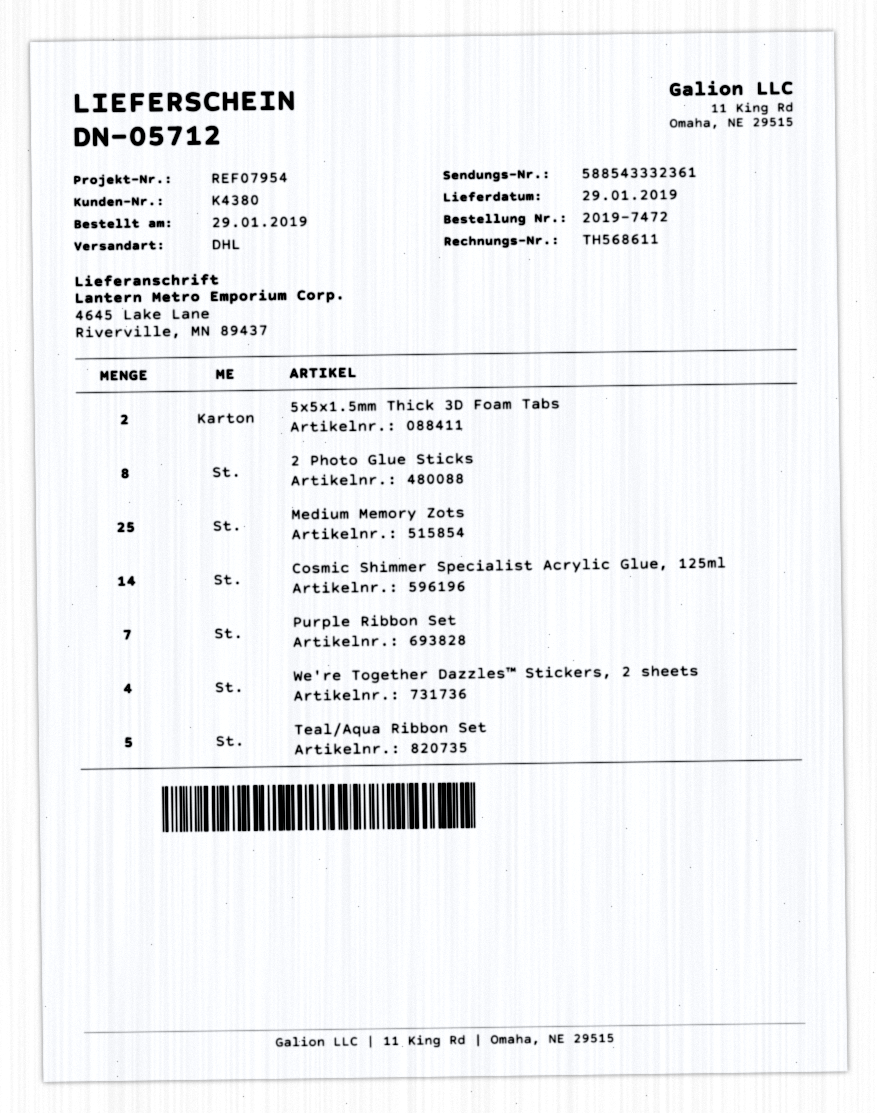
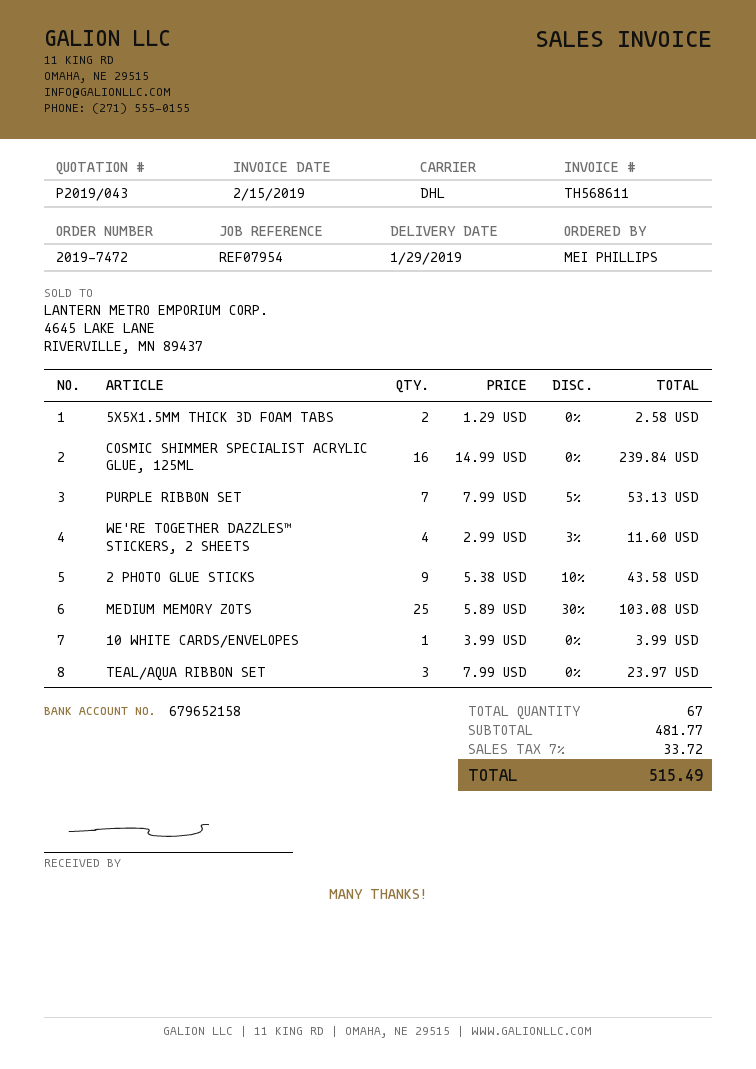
2 Photo Glue Sticks: 8 -> 9
Cosmic Shimmer Specialist Acrylic Glue, 125ml: 14 -> 16
Teal/Aqua Ribbon Set: 5 -> 3
10 WHITE CARDS/ENVELOPES: none -> 1

